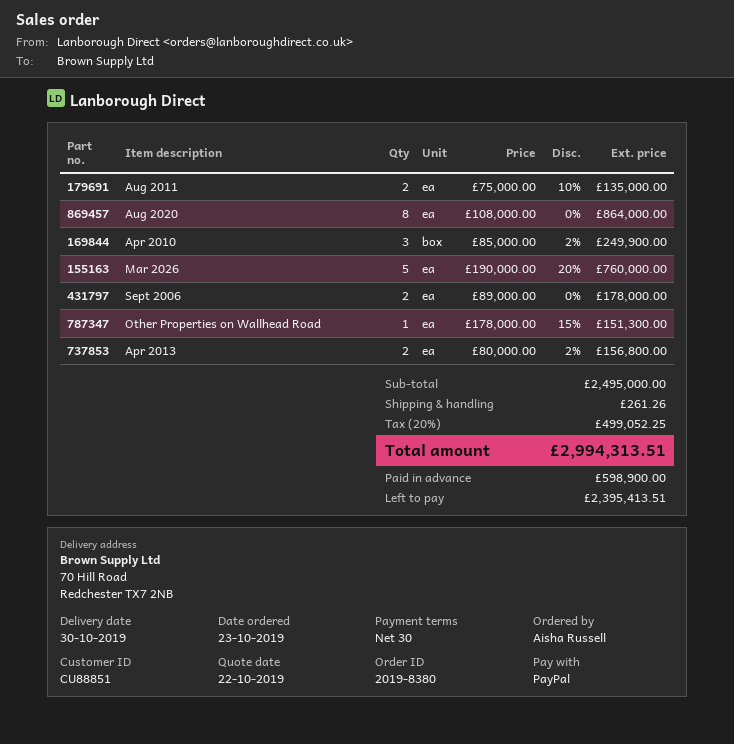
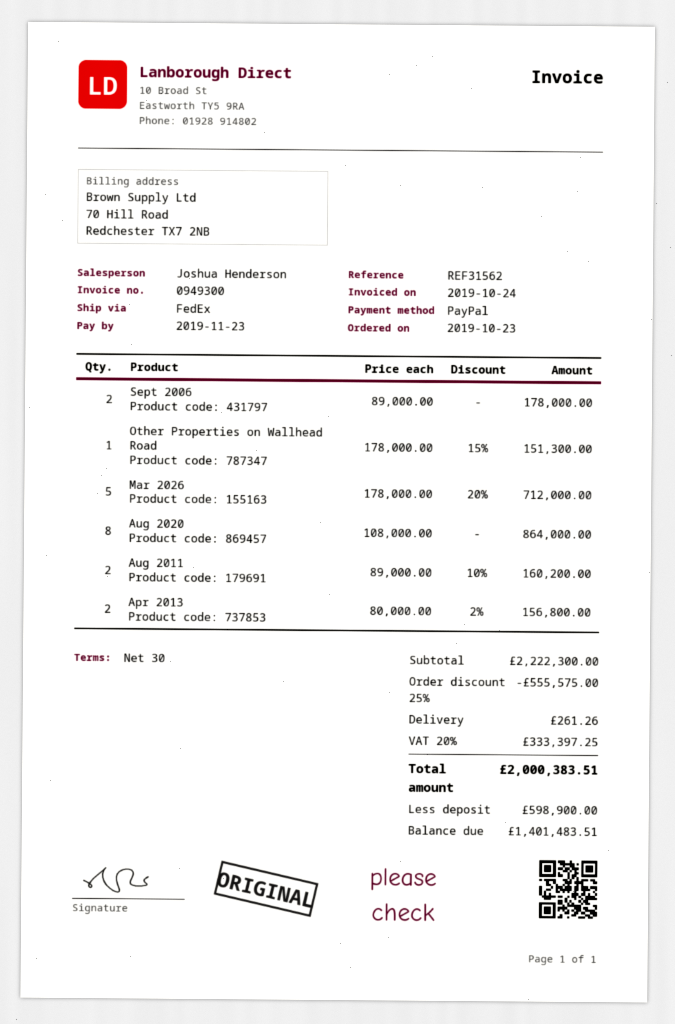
Aug 2011: 2 x 75000.00 - 10% = 135000.00 -> 2 x 89000.00 - 10% = 160200.00
Apr 2010: 3 x 85000.00 - 2% = 249900.00 -> none
Mar 2026: 5 x 190000.00 - 20% = 760000.00 -> 5 x 178000.00 - 20% = 712000.00
subtotal: 2495000.00 -> 2222300.00
discount: none -> 25% = 555575.00
tax: 20% = 499052.25 -> 20% = 333397.25
total: 2994313.51 -> 2000383.51
balance: 2395413.51 -> 1401483.51

